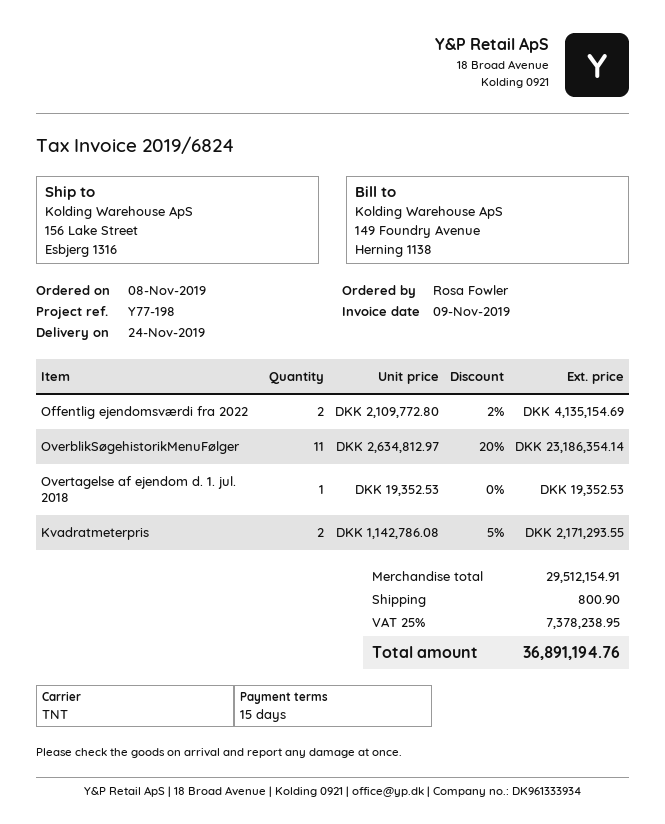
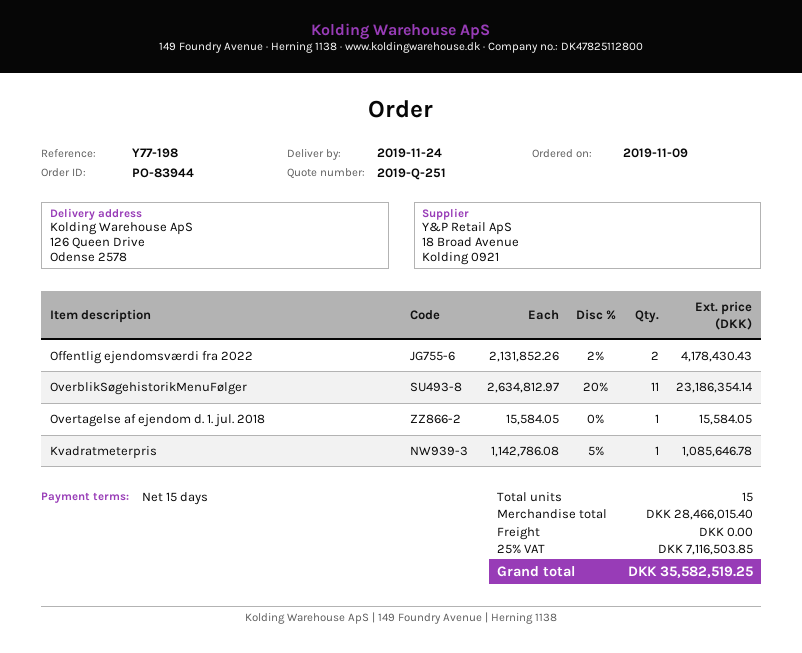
order date: 2019-11-08 -> 2019-11-09
ship to: 156 Lake Street, Esbjerg 1316 -> 126 Queen Drive, Odense 2578
Offentlig ejendomsværdi fra 2022: 2 x 2109772.80 - 2% = 4135154.69 -> 2 x 2131852.26 - 2% = 4178430.43
Overtagelse af ejendom d. 1. jul. 2018: 1 x 19352.53 = 19352.53 -> 1 x 15584.05 = 15584.05
Kvadratmeterpris: 2 x 1142786.08 - 5% = 2171293.55 -> 1 x 1142786.08 - 5% = 1085646.78
subtotal: 29512154.91 -> 28466015.40
shipping: 800.90 -> 0.00
tax: 25% = 7378238.95 -> 25% = 7116503.85
total: 36891194.76 -> 35582519.25

